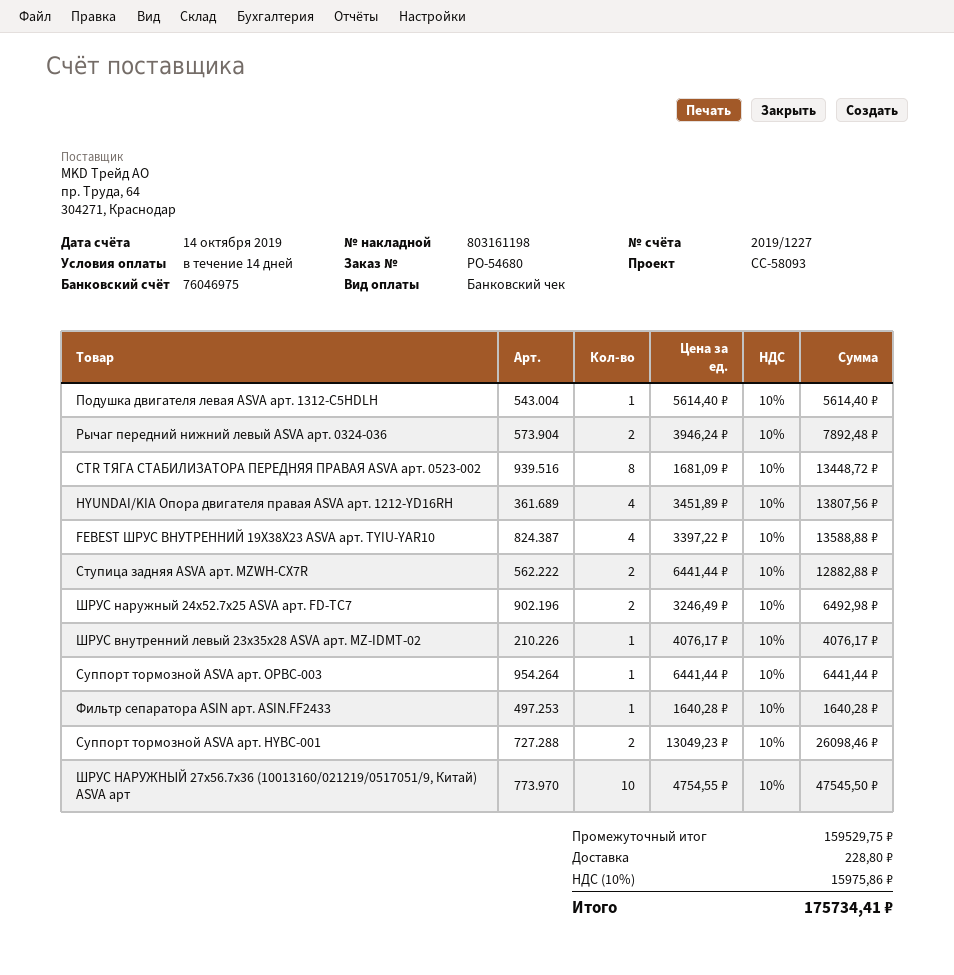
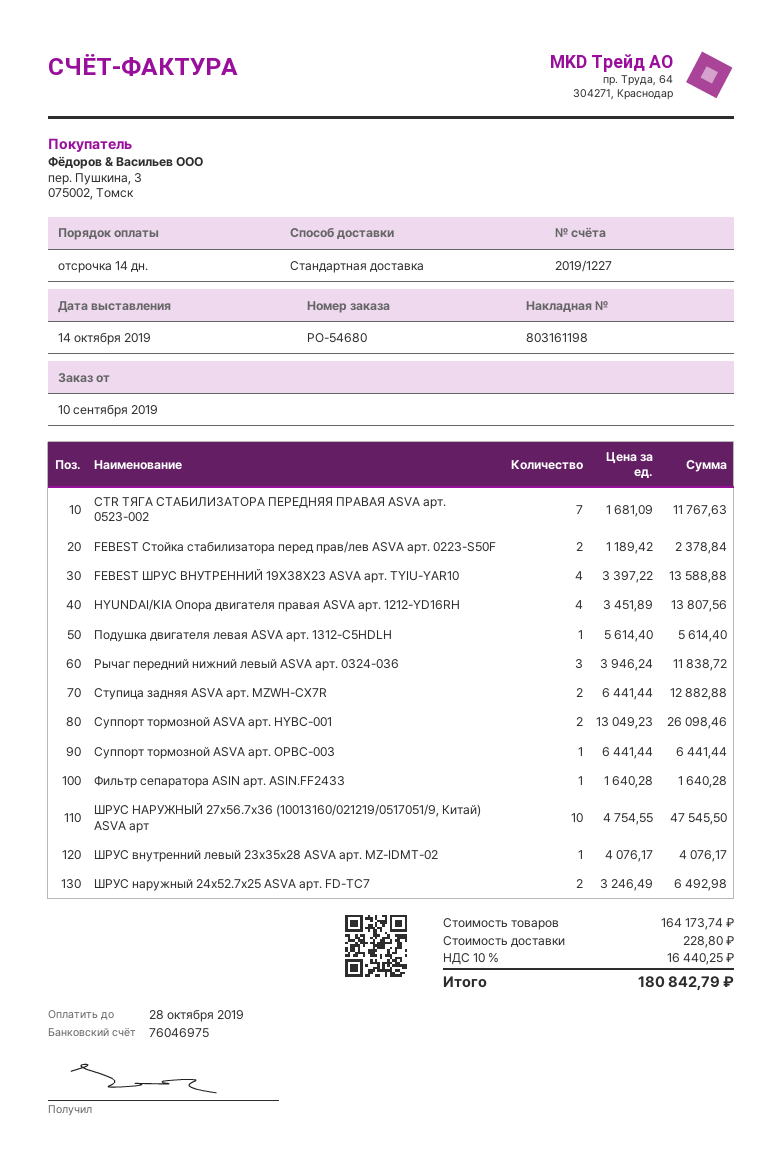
Рычаг передний нижний левый ASVA арт. 0324-036: 2 x 3946.24 = 7892.48 -> 3 x 3946.24 = 11838.72
CTR ТЯГА СТАБИЛИЗАТОРА ПЕРЕДНЯЯ ПРАВАЯ ASVA арт. 0523-002: 8 x 1681.09 = 13448.72 -> 7 x 1681.09 = 11767.63
FEBEST Стойка стабилизатора перед прав/лев ASVA арт. 0223-S50F: none -> 2 x 1189.42 = 2378.84
subtotal: 159529.75 -> 164173.74
tax: 10% = 15975.86 -> 10% = 16440.25
total: 175734.41 -> 180842.79

